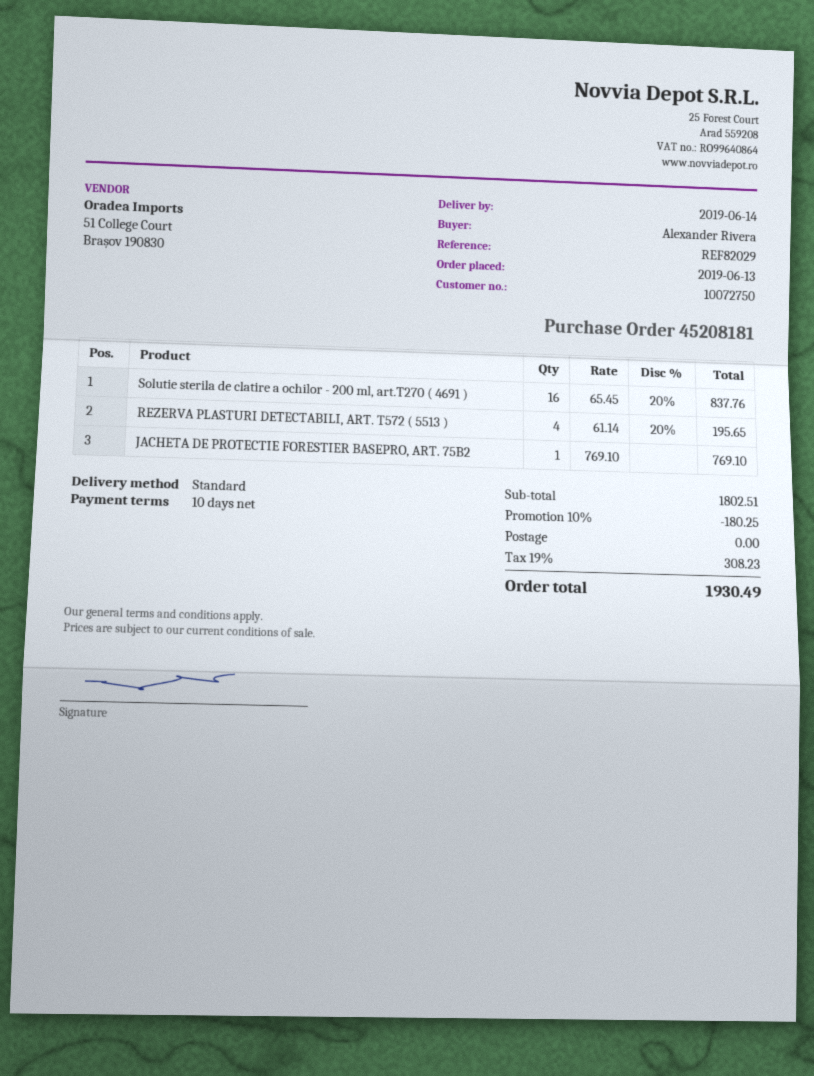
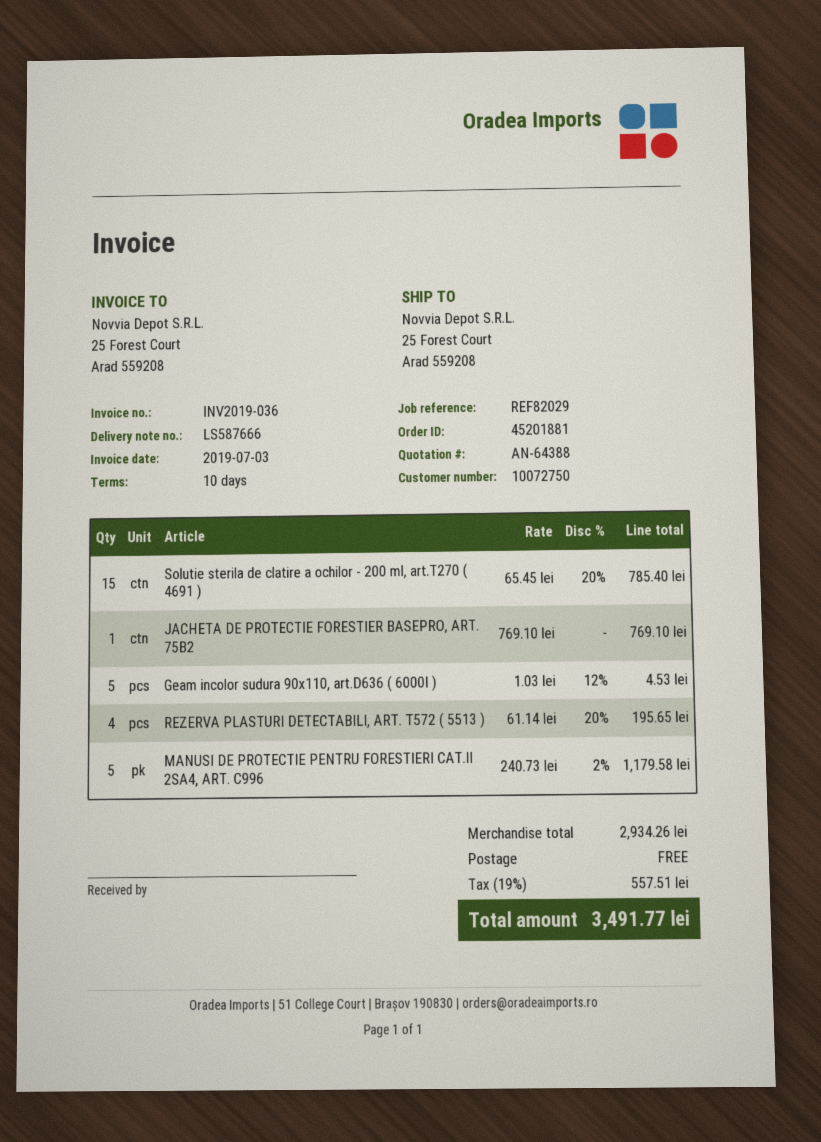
order number: 45208181 -> 45201881
Solutie sterila de clatire a ochilor - 200 ml, art.T270 ( 4691 ): 16 x 65.45 - 20% = 837.76 -> 15 x 65.45 - 20% = 785.40
Geam incolor sudura 90x110, art.D636 ( 6000I ): none -> 5 x 1.03 - 12% = 4.53
MANUSI DE PROTECTIE PENTRU FORESTIERI CAT.II 2SA4, ART. C996: none -> 5 x 240.73 - 2% = 1179.58
subtotal: 1802.51 -> 2934.26
discount: 10% = 180.25 -> none
tax: 19% = 308.23 -> 19% = 557.51
total: 1930.49 -> 3491.77

